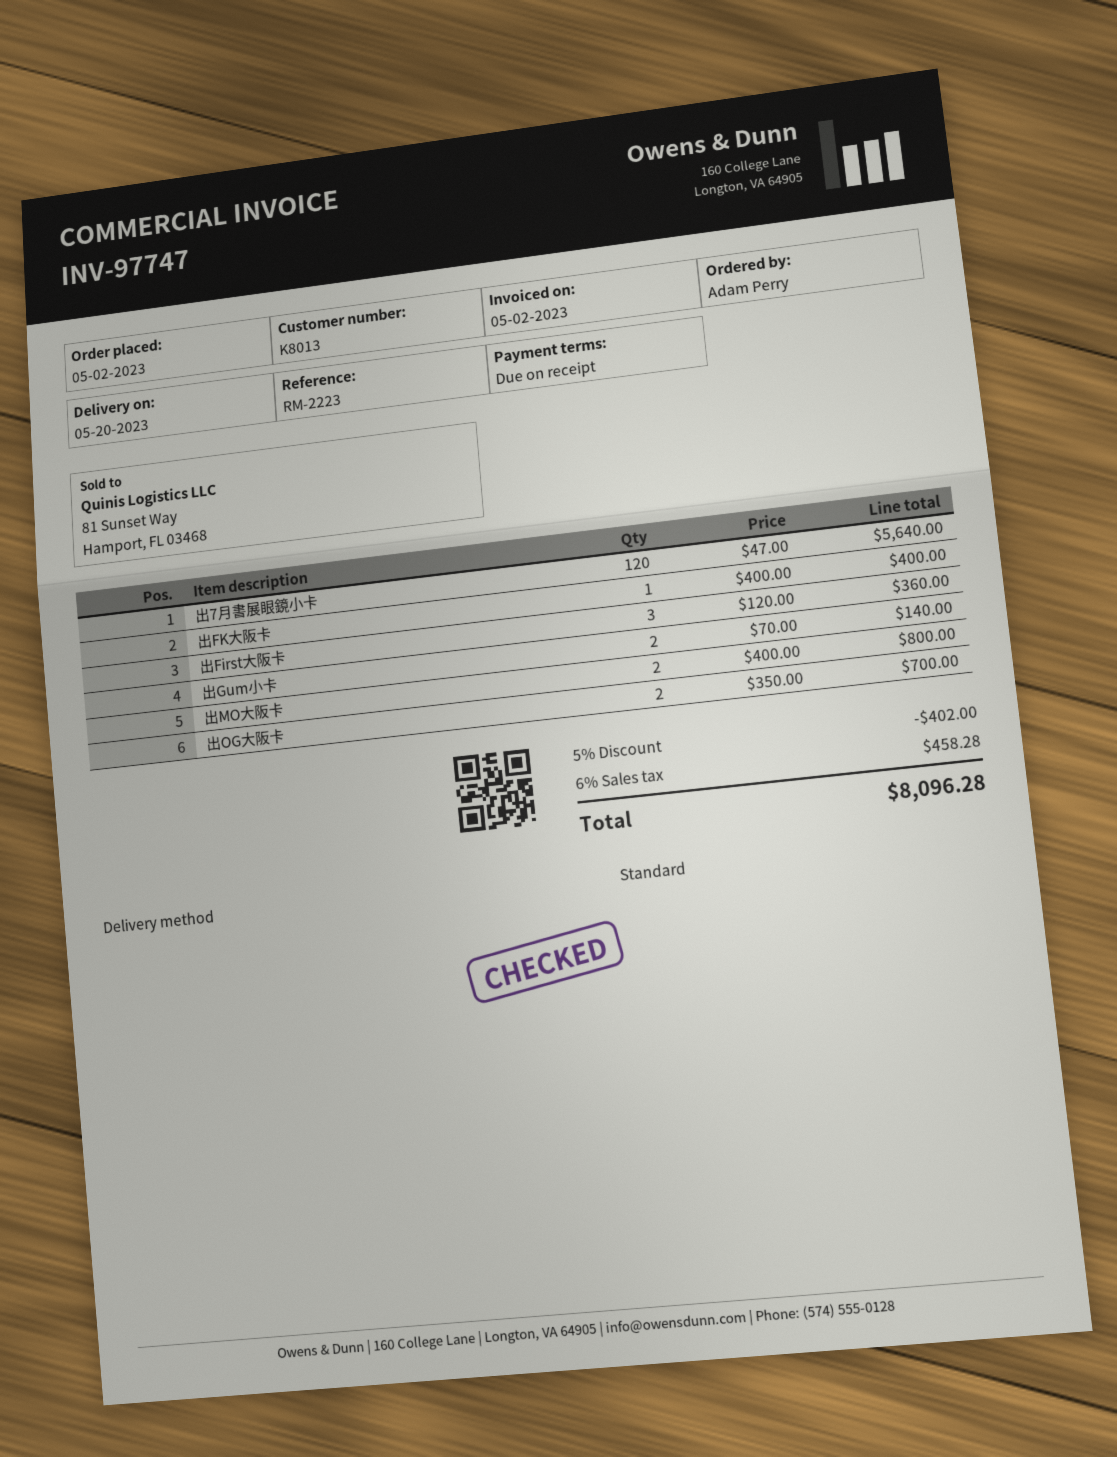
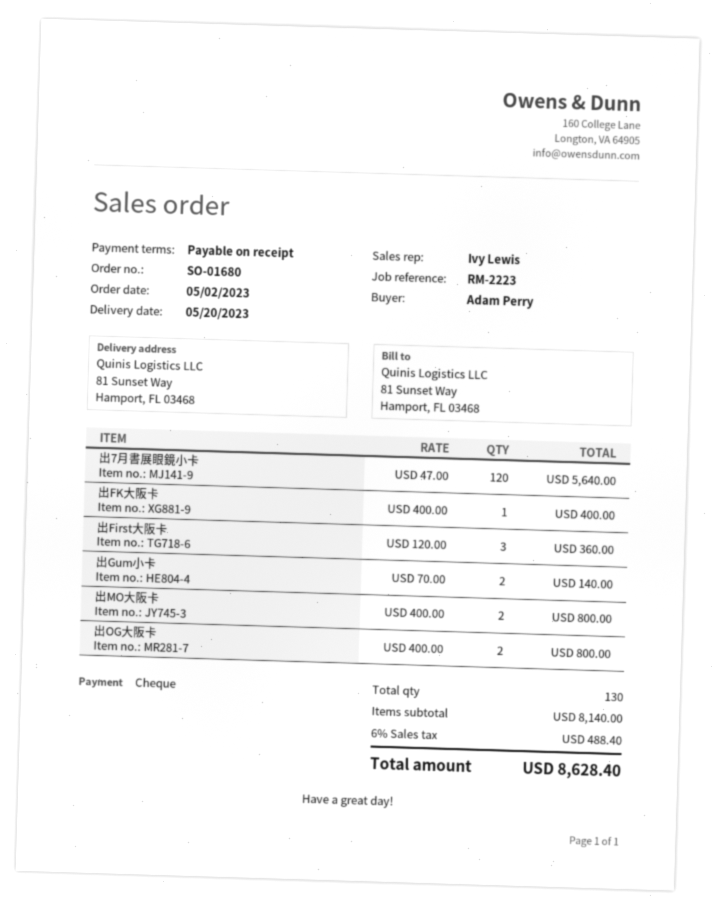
出OG大阪卡: 2 x 350.00 = 700.00 -> 2 x 400.00 = 800.00
discount: 5% = 402.00 -> none
tax: 6% = 458.28 -> 6% = 488.40
total: 8096.28 -> 8628.40

